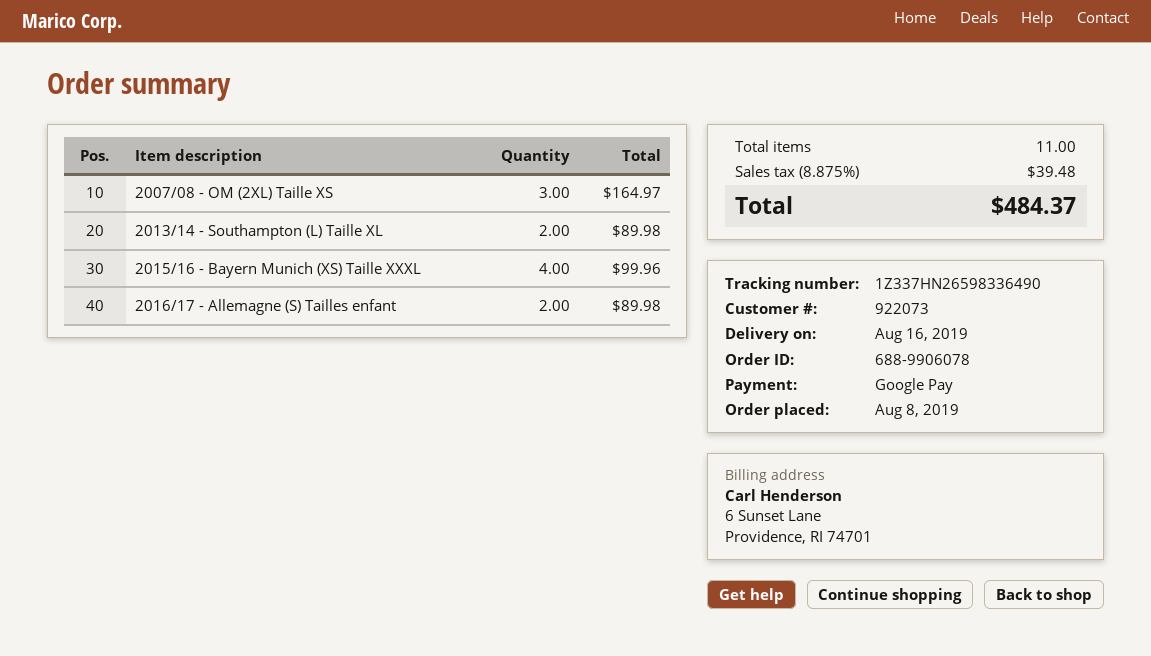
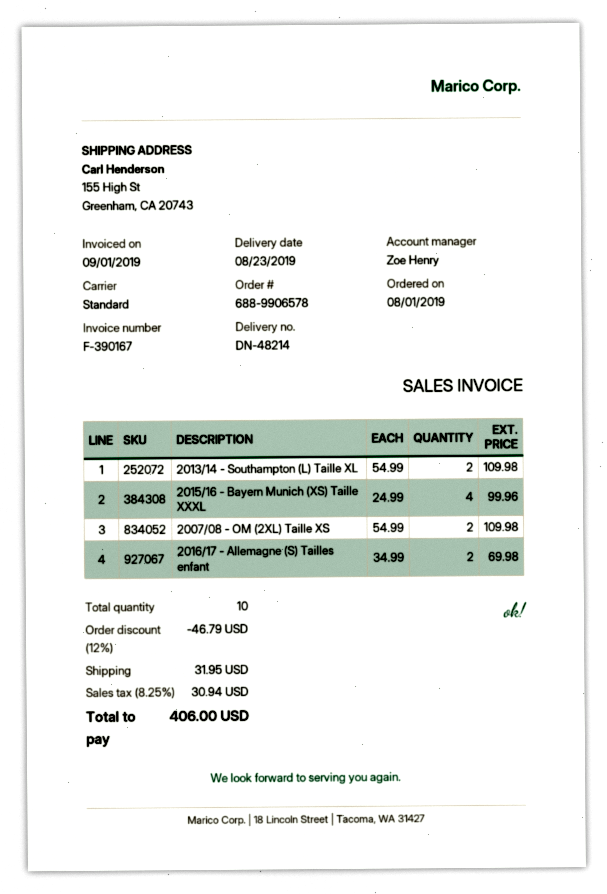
order number: 688-9906078 -> 688-9906578
order date: 2019-08-08 -> 2019-08-01
delivery date: 2019-08-16 -> 2019-08-23
2007/08 - OM (2XL) Taille XS: 3 for 164.97 -> 2 for 109.98
2013/14 - Southampton (L) Taille XL: 2 for 89.98 -> 2 for 109.98
2016/17 - Allemagne (S) Tailles enfant: 2 for 89.98 -> 2 for 69.98
total quantity: 11 -> 10
discount: none -> 12% = 46.79
shipping: none -> 31.95
tax: 8.875% = 39.48 -> 8.25% = 30.94
total: 484.37 -> 406.00

